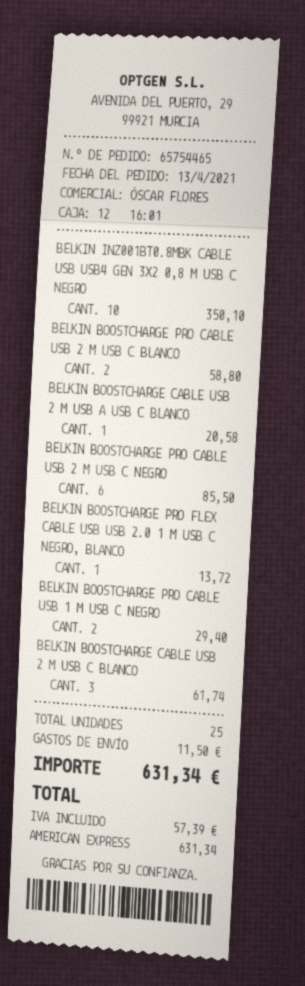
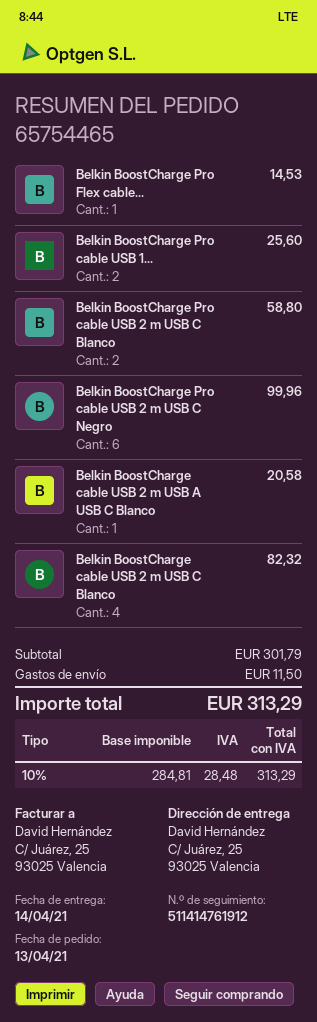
BELKIN INZ001BT0.8MBK CABLE USB USB4 GEN 3X2 0,8 M USB C NEGRO: 10 for 350.10 -> none
BELKIN BOOSTCHARGE PRO CABLE USB 2 M USB C NEGRO: 6 for 85.50 -> 6 for 99.96
BELKIN BOOSTCHARGE PRO FLEX CABLE USB USB 2.0 1 M USB C NEGRO, BLANCO: 1 for 13.72 -> 1 for 14.53
BELKIN BOOSTCHARGE PRO CABLE USB 1 M USB C NEGRO: 2 for 29.40 -> 2 for 25.60
BELKIN BOOSTCHARGE CABLE USB 2 M USB C BLANCO: 3 for 61.74 -> 4 for 82.32
tax: 57.39 -> 28.48
total: 631.34 -> 313.29

